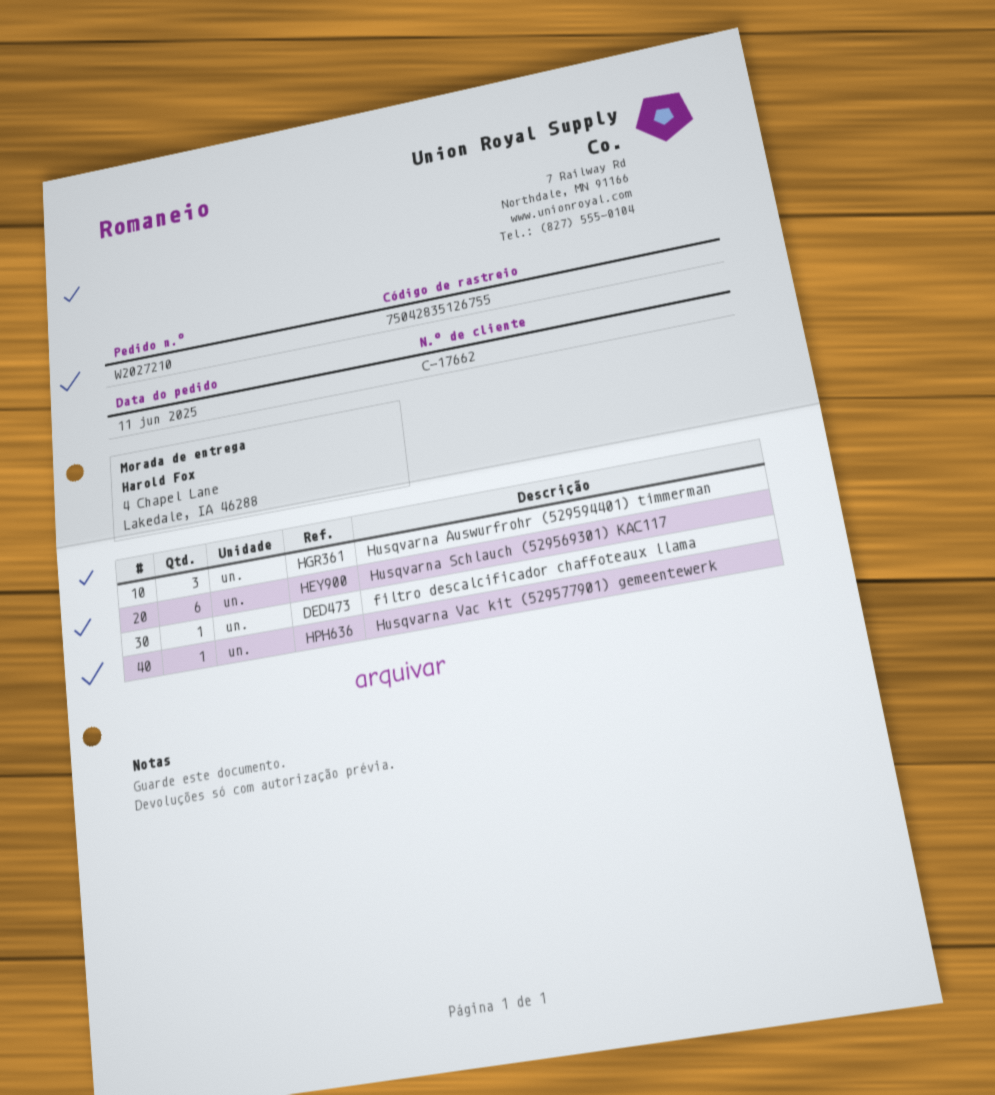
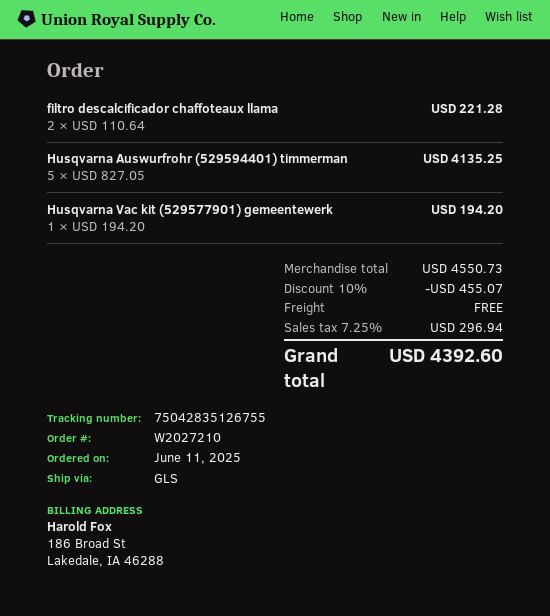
Husqvarna Auswurfrohr (529594401) timmerman: 3 -> 5
Husqvarna Schlauch (529569301) KAC117: 6 -> none
filtro descalcificador chaffoteaux llama: 1 -> 2

